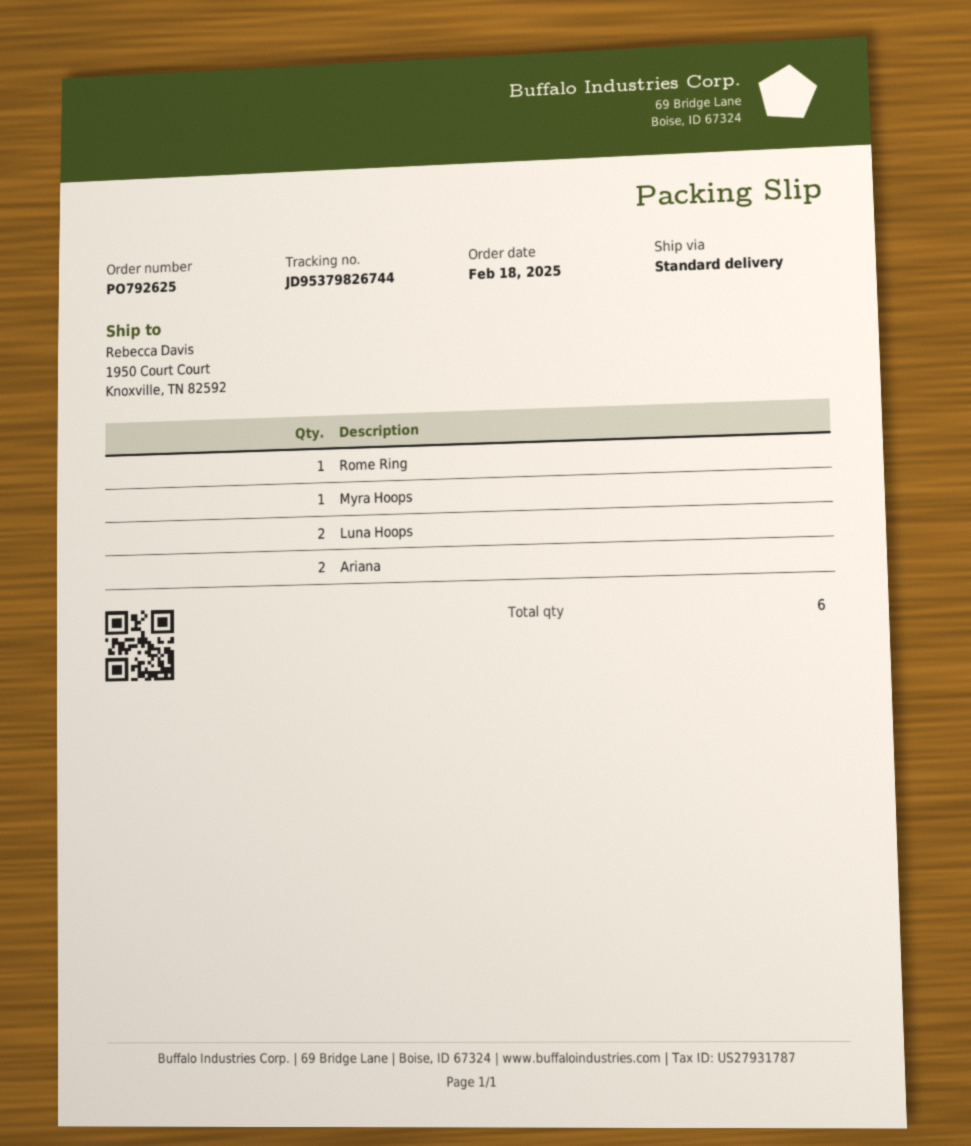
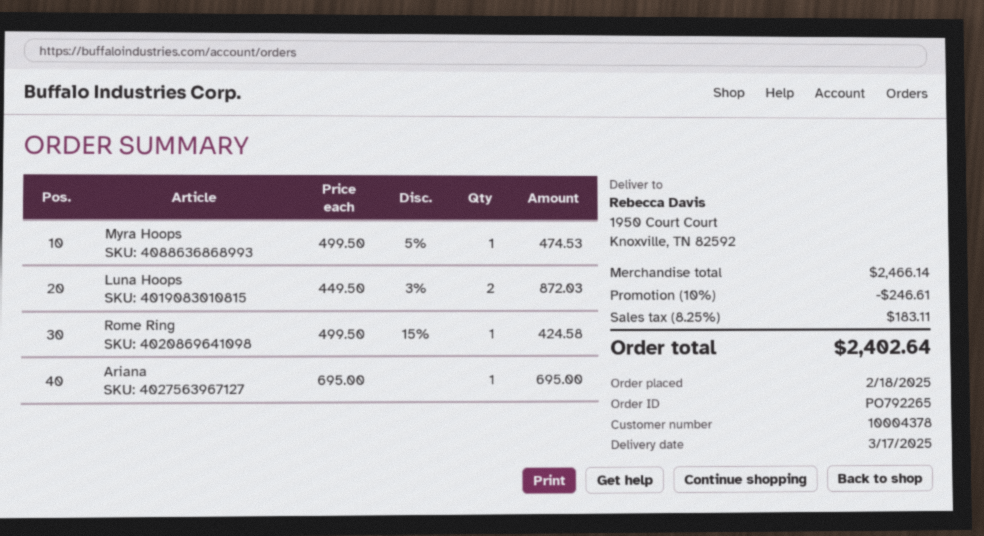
order number: PO792625 -> PO792265
Ariana: 2 -> 1

